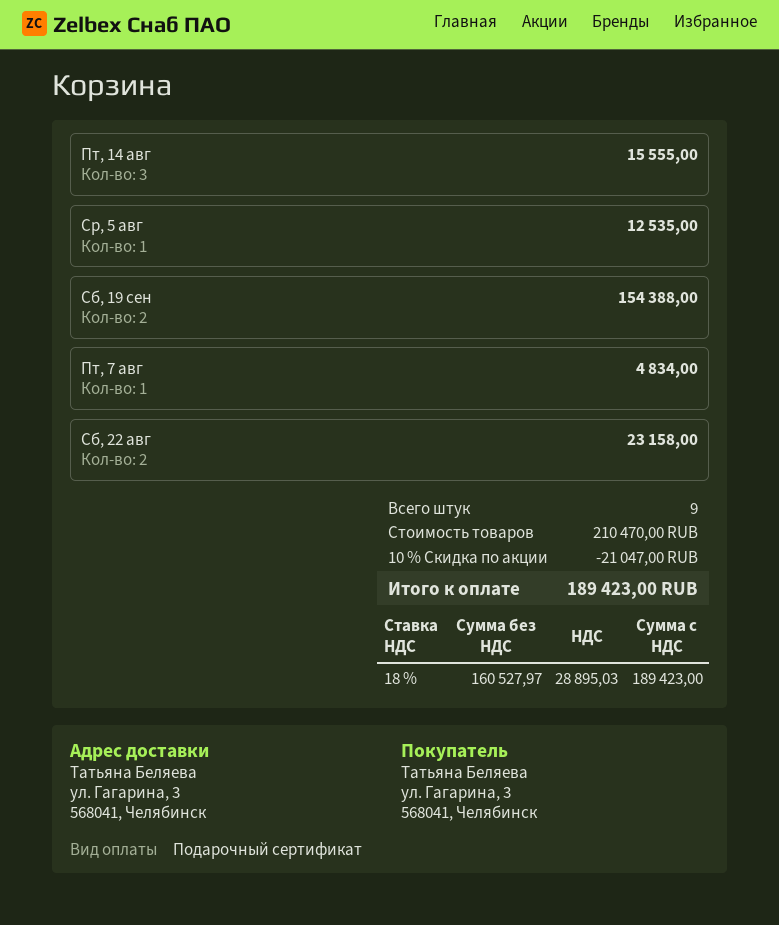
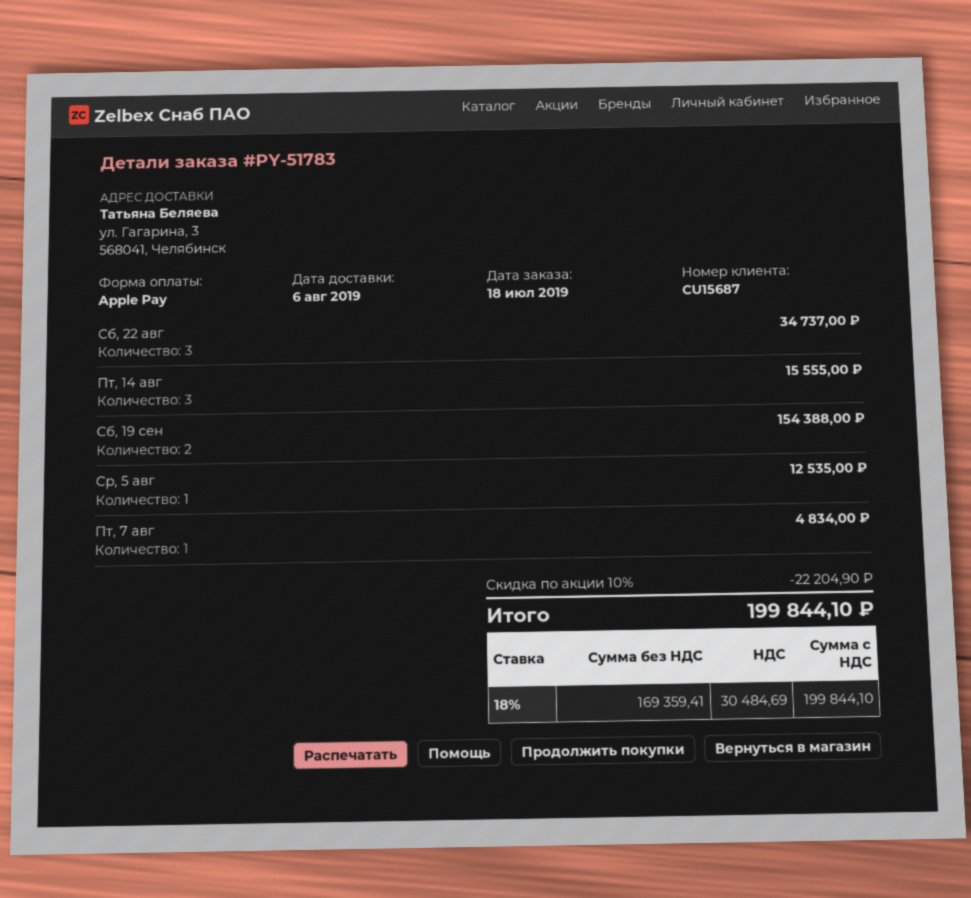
payment method: gift card -> Apple Pay
Сб, 22 авг: 2 for 23158.00 -> 3 for 34737.00
discount: 10% = 21047.00 -> 10% = 22204.90
net: 160527.97 -> 169359.41
tax: 18% = 28895.03 -> 18% = 30484.69
total: 189423.00 -> 199844.10

